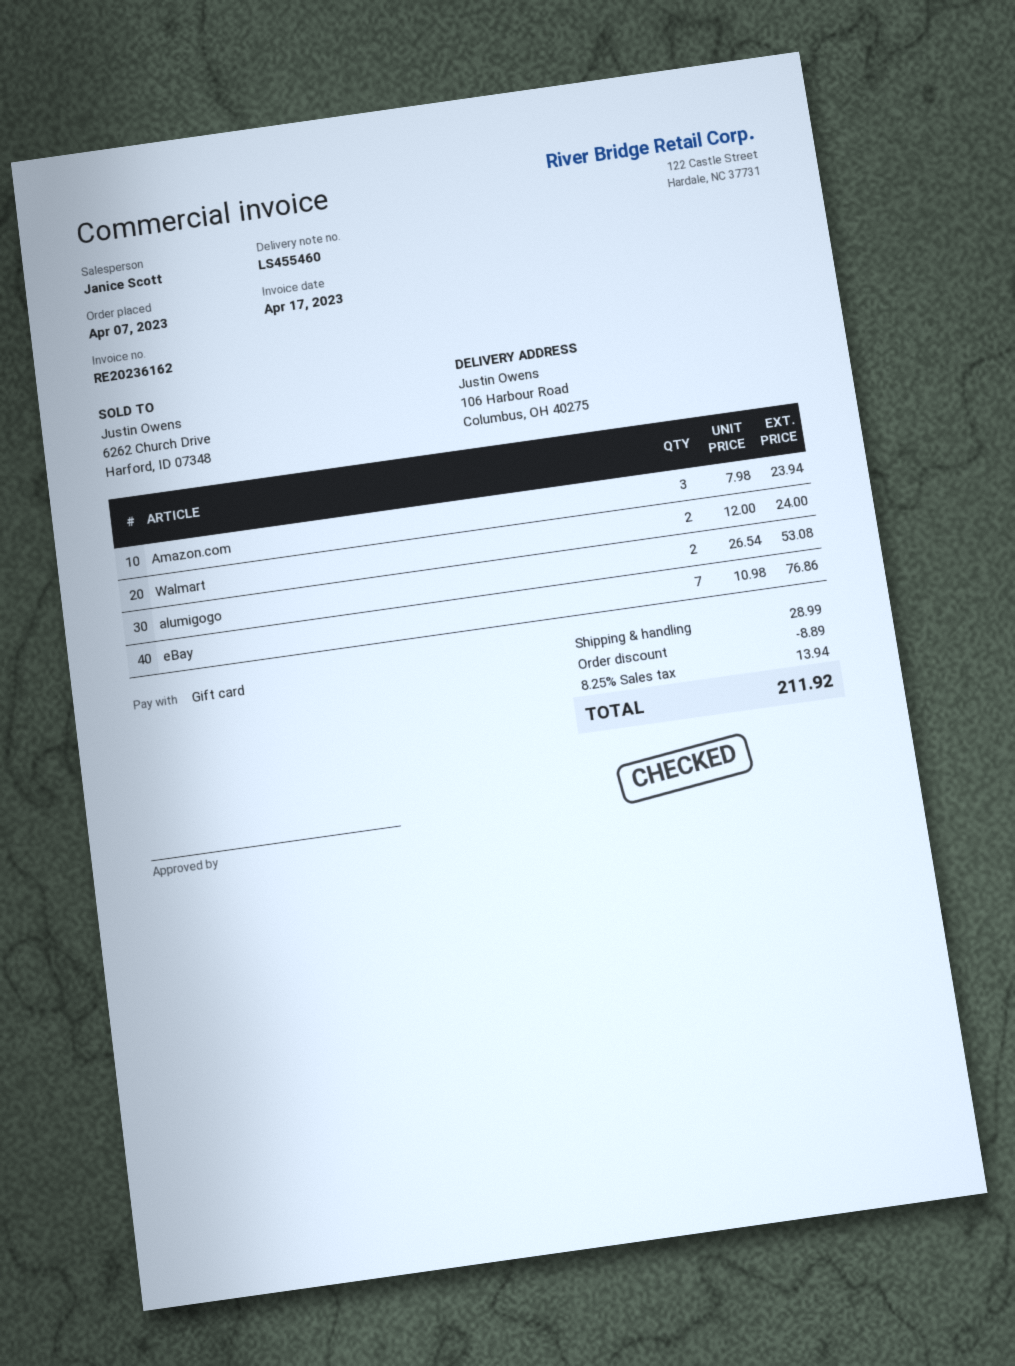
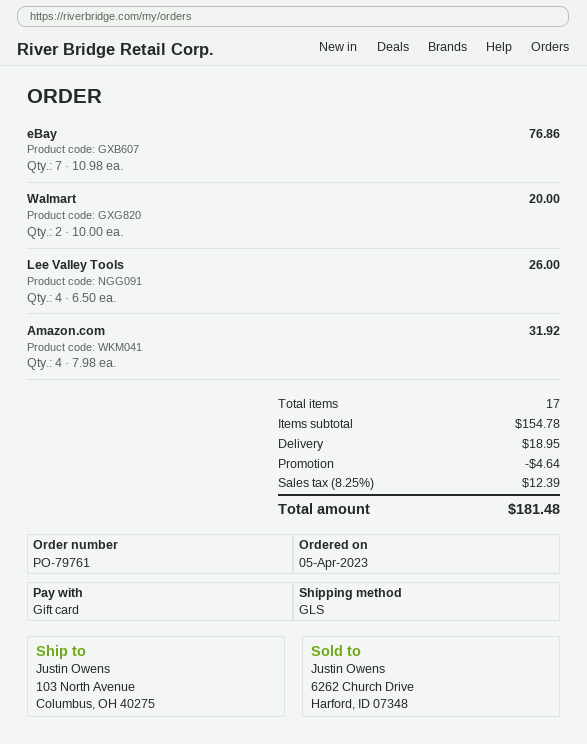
order date: 2023-04-07 -> 2023-04-05
ship to: 106 Harbour Road, Columbus, OH 40275 -> 103 North Avenue, Columbus, OH 40275
Amazon.com: 3 x 7.98 = 23.94 -> 4 x 7.98 = 31.92
Walmart: 2 x 12.00 = 24.00 -> 2 x 10.00 = 20.00
alumigogo: 2 x 26.54 = 53.08 -> none
Lee Valley Tools: none -> 4 x 6.50 = 26.00
discount: 8.89 -> 4.64
shipping: 28.99 -> 18.95
tax: 8.25% = 13.94 -> 8.25% = 12.39
total: 211.92 -> 181.48

